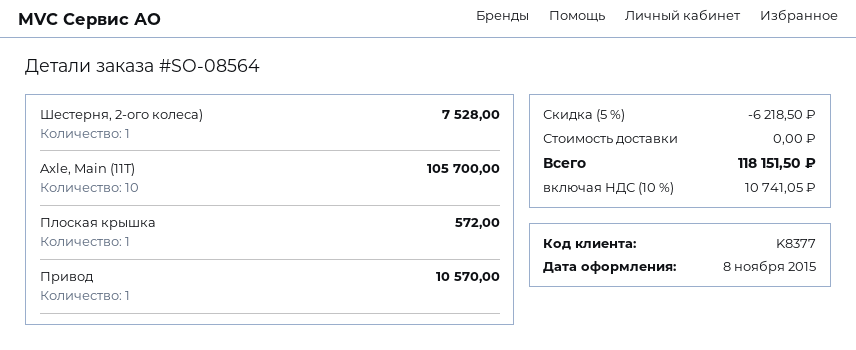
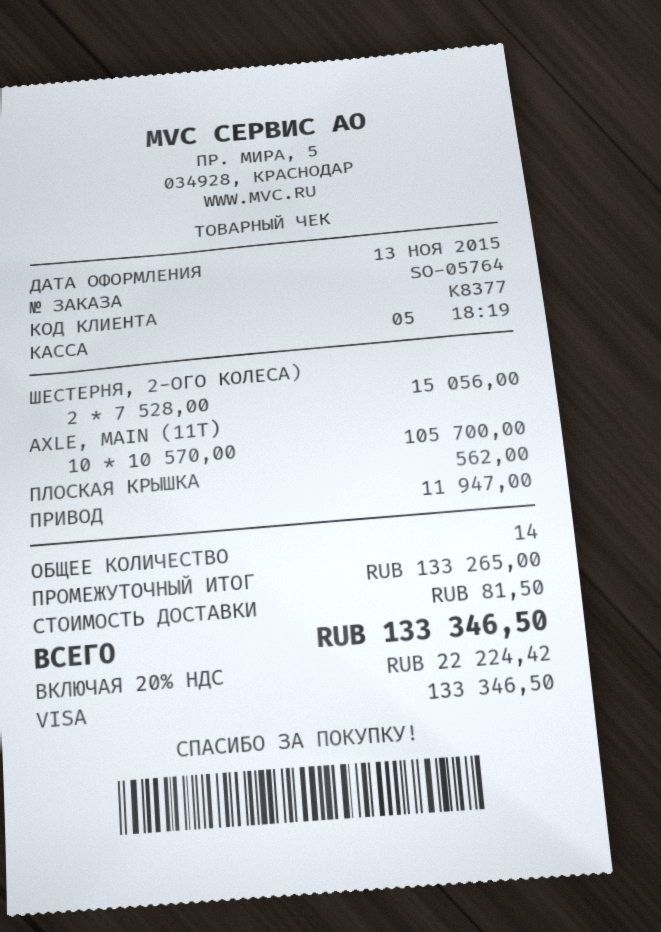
order number: SO-08564 -> SO-05764
order date: 2015-11-08 -> 2015-11-13
Шестерня, 2-ого колеса): 1 for 7528.00 -> 2 for 15056.00
Плоская крышка: 1 for 572.00 -> 1 for 562.00
Привод: 1 for 10570.00 -> 1 for 11947.00
discount: 5% = 6218.50 -> none
shipping: 0.00 -> 81.50
tax: 10% = 10741.05 -> 20% = 22224.42
total: 118151.50 -> 133346.50

